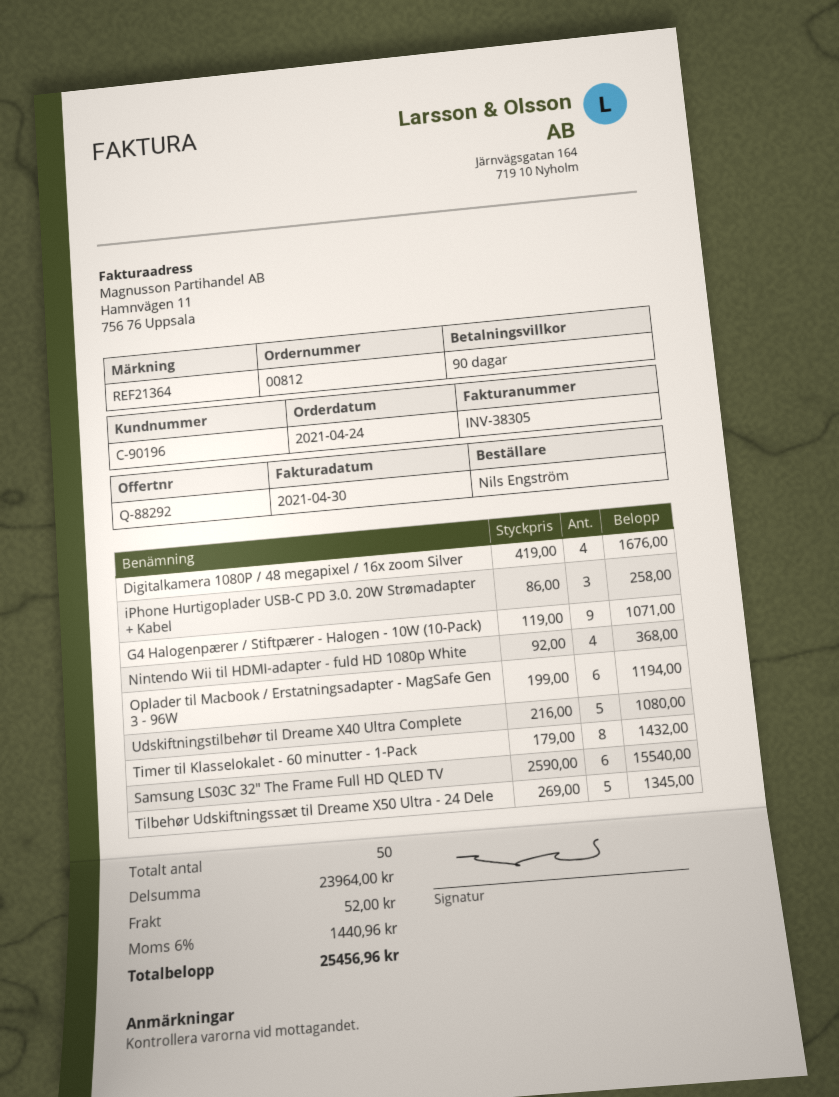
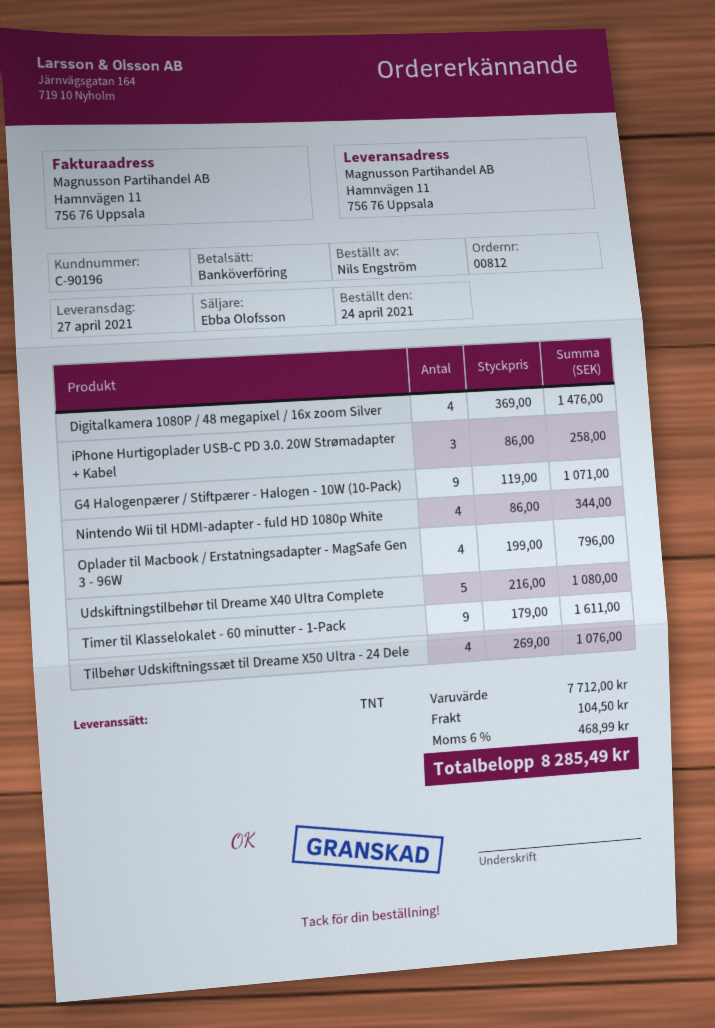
Digitalkamera 1080P / 48 megapixel / 16x zoom Silver: 4 x 419.00 = 1676.00 -> 4 x 369.00 = 1476.00
Nintendo Wii til HDMI-adapter - fuld HD 1080p White: 4 x 92.00 = 368.00 -> 4 x 86.00 = 344.00
Oplader til Macbook / Erstatningsadapter - MagSafe Gen 3 - 96W: 6 x 199.00 = 1194.00 -> 4 x 199.00 = 796.00
Timer til Klasselokalet - 60 minutter - 1-Pack: 8 x 179.00 = 1432.00 -> 9 x 179.00 = 1611.00
Samsung LS03C 32" The Frame Full HD QLED TV: 6 x 2590.00 = 15540.00 -> none
Tilbehør Udskiftningssæt til Dreame X50 Ultra - 24 Dele: 5 x 269.00 = 1345.00 -> 4 x 269.00 = 1076.00
subtotal: 23964.00 -> 7712.00
shipping: 52.00 -> 104.50
tax: 6% = 1440.96 -> 6% = 468.99
total: 25456.96 -> 8285.49

